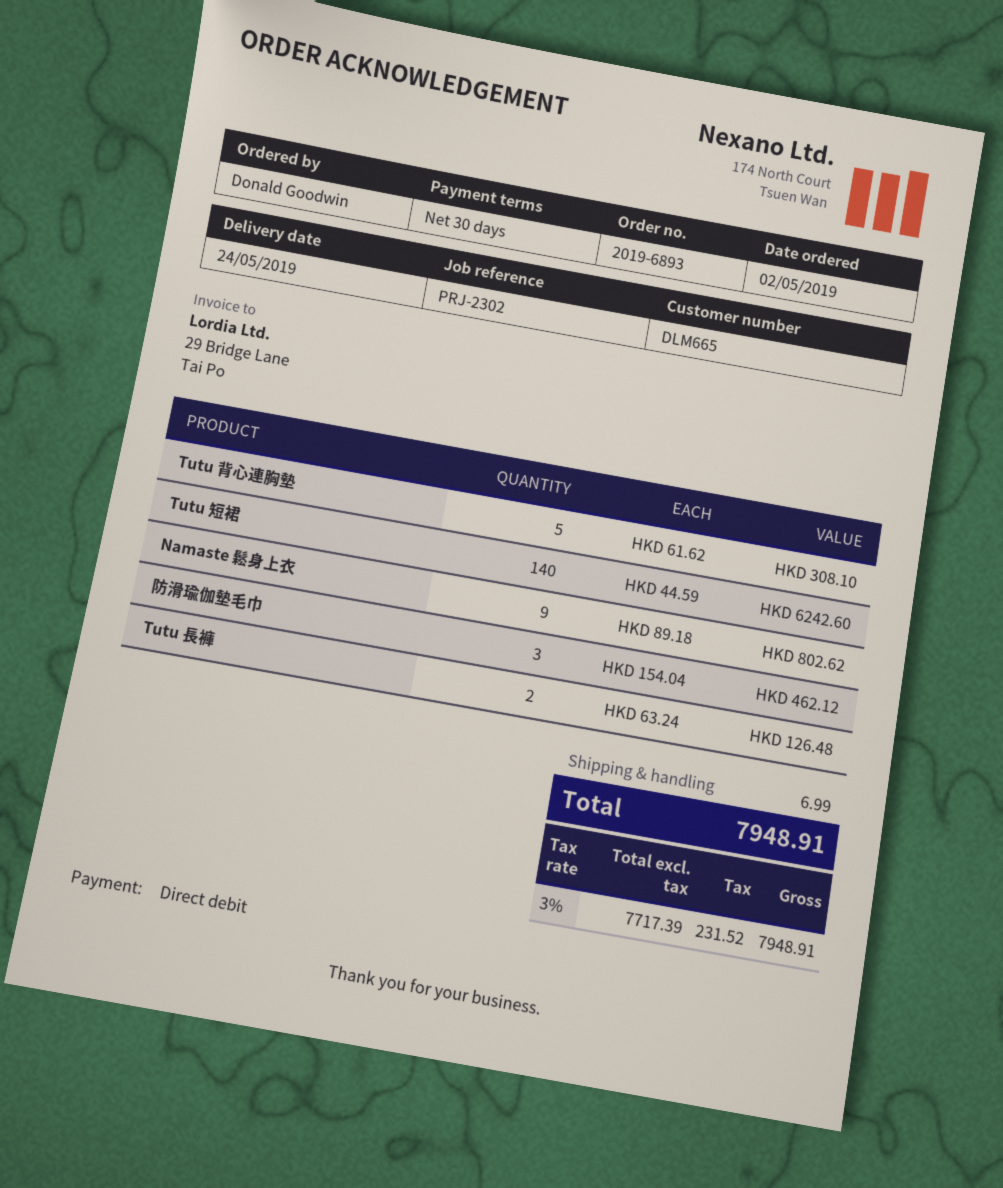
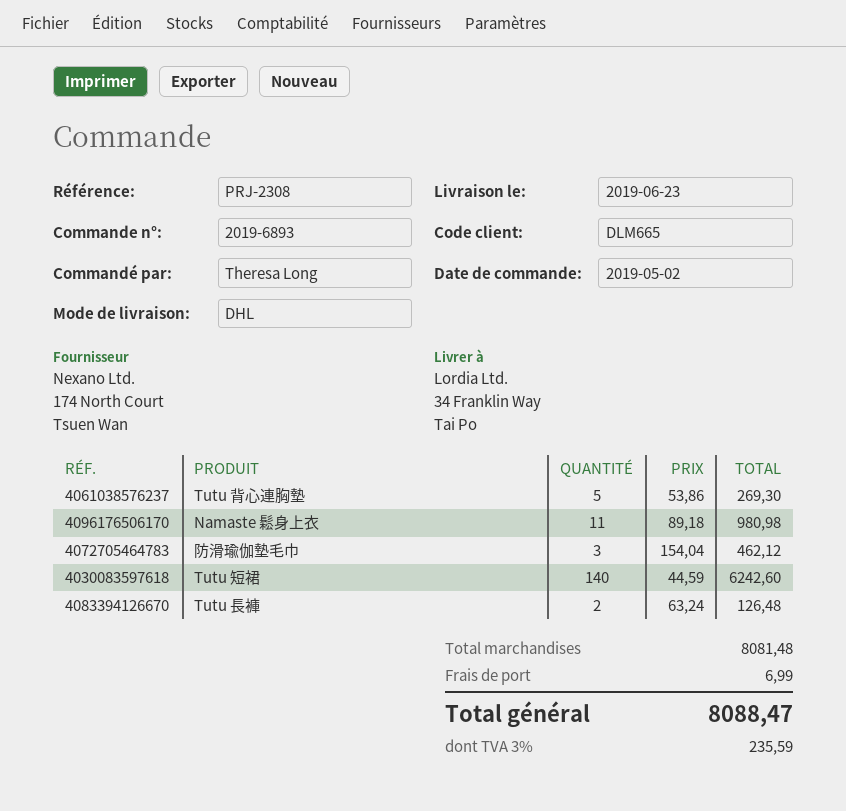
delivery date: 2019-05-24 -> 2019-06-23
reference: PRJ-2302 -> PRJ-2308
ordered by: Donald Goodwin -> Theresa Long
Tutu 背心連胸墊: 5 x 61.62 = 308.10 -> 5 x 53.86 = 269.30
Namaste 鬆身上衣: 9 x 89.18 = 802.62 -> 11 x 89.18 = 980.98
tax: 3% = 231.52 -> 3% = 235.59
total: 7948.91 -> 8088.47

